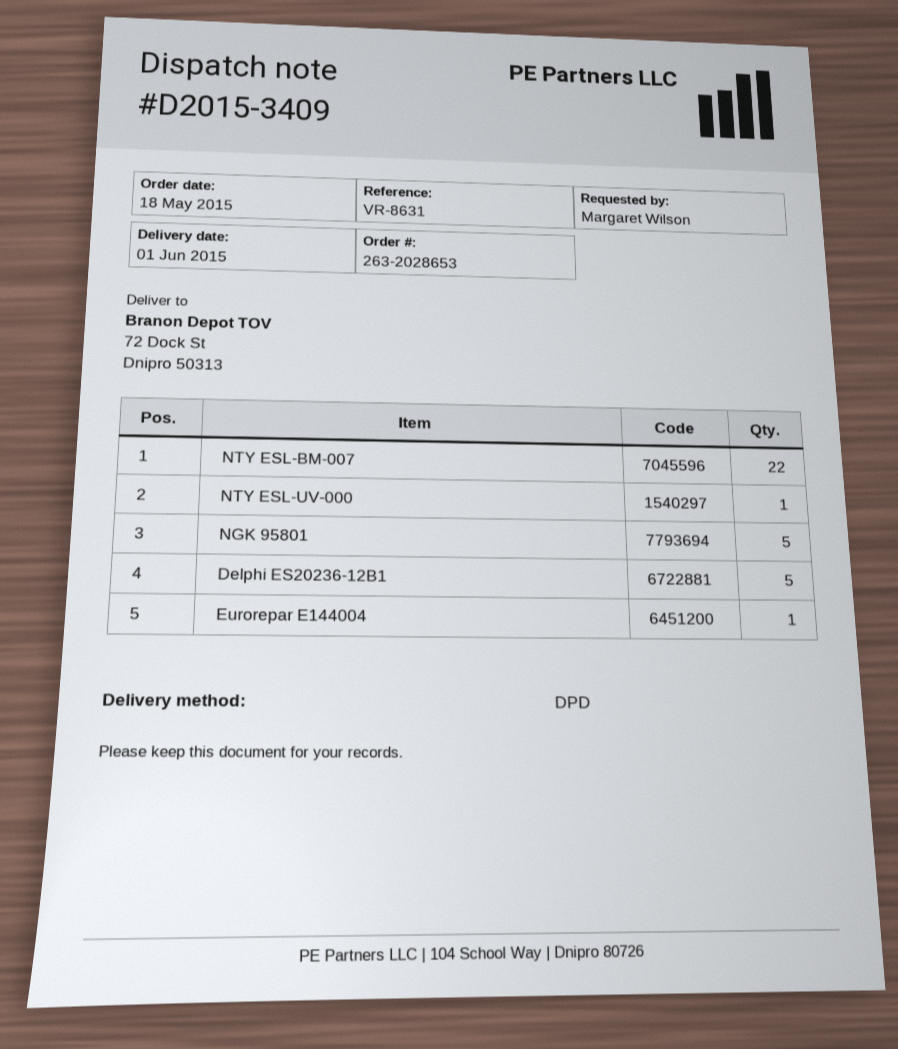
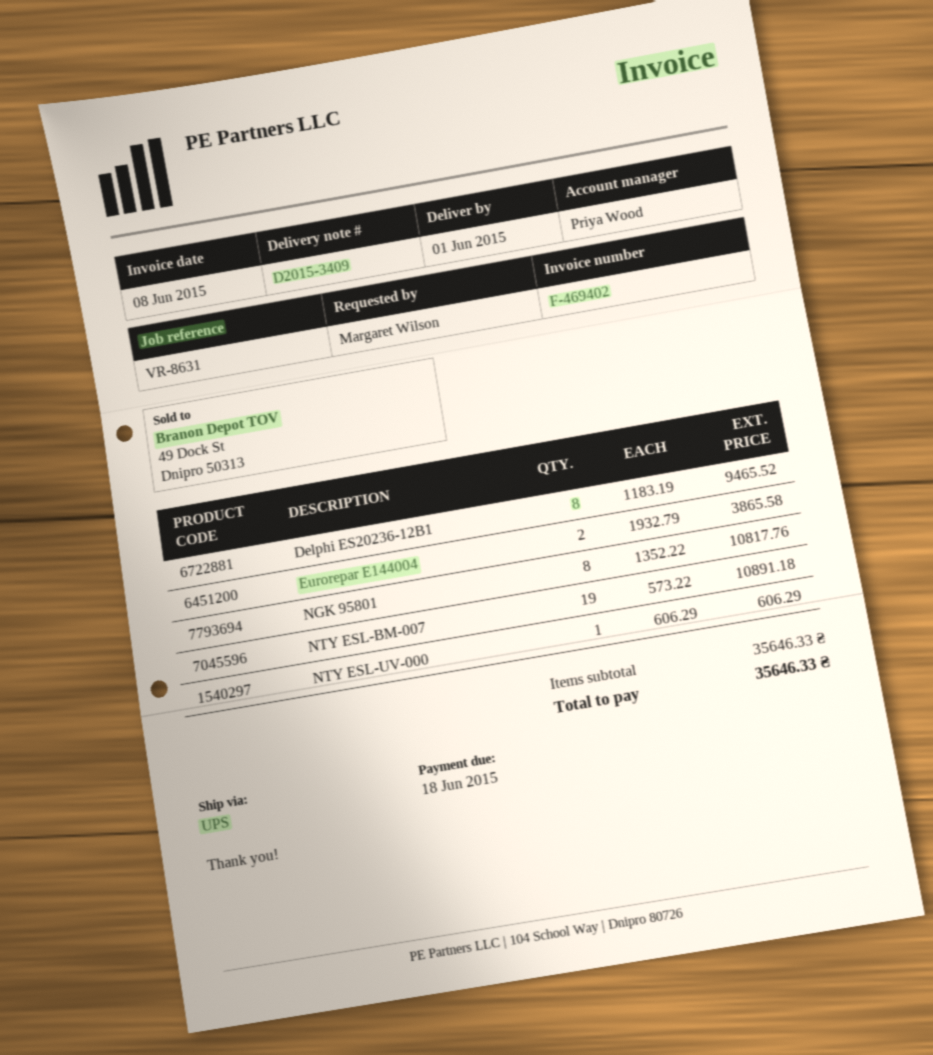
shipping method: DPD -> UPS
NTY ESL-BM-007: 22 -> 19
NGK 95801: 5 -> 8
Delphi ES20236-12B1: 5 -> 8
Eurorepar E144004: 1 -> 2

